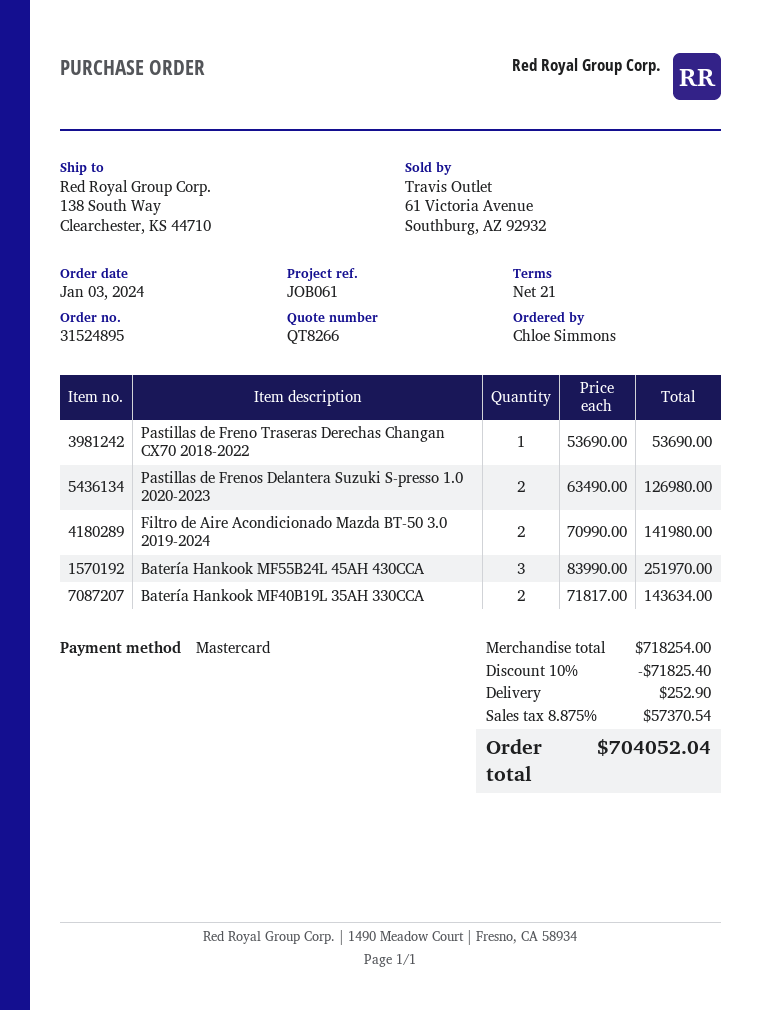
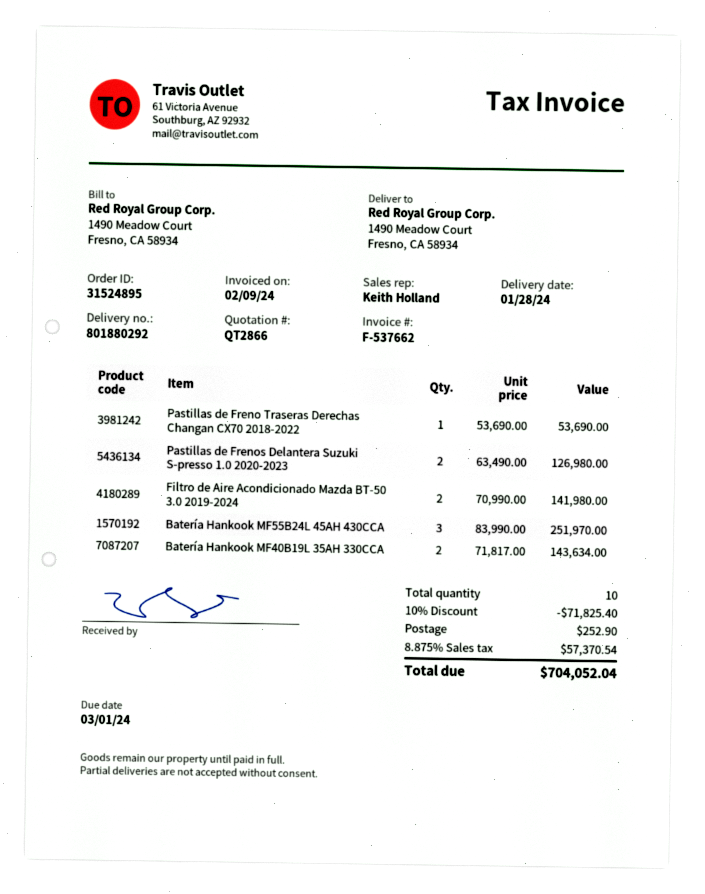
quote number: QT8266 -> QT2866
ship to: 138 South Way, Clearchester, KS 44710 -> 1490 Meadow Court, Fresno, CA 58934

